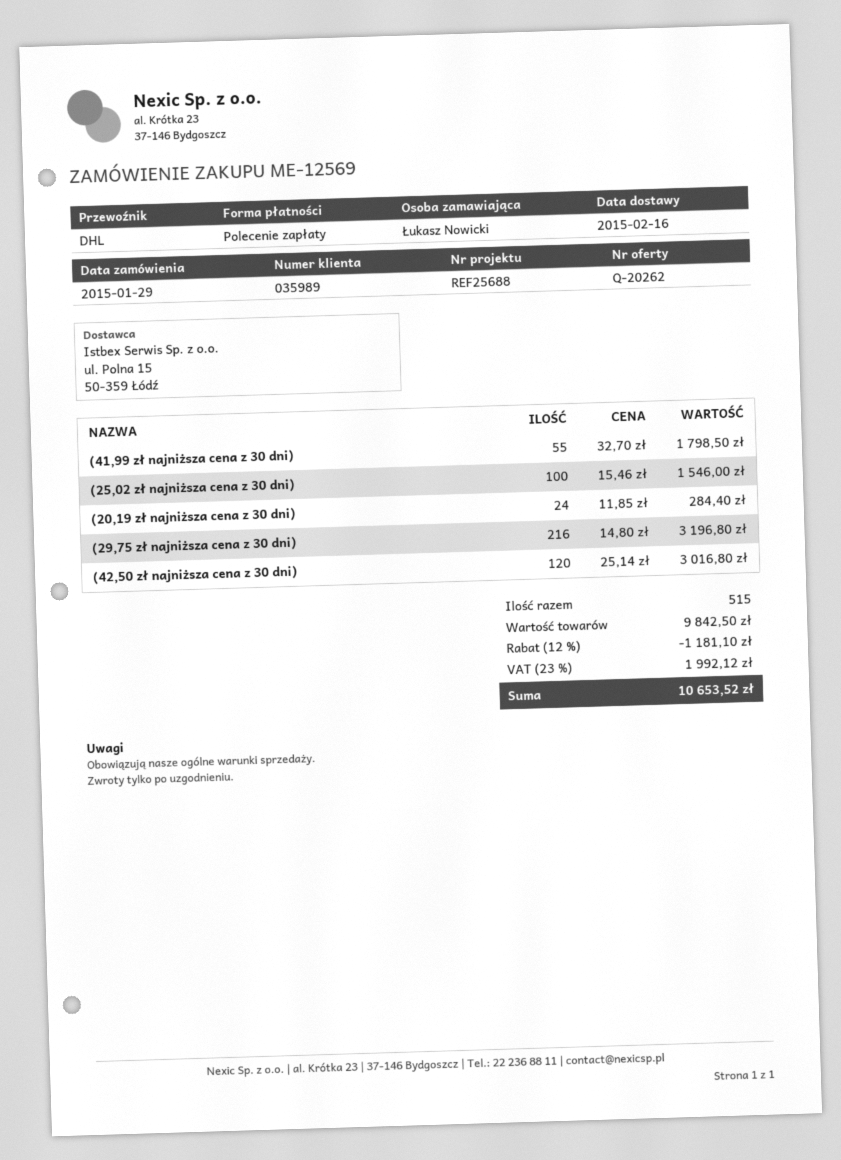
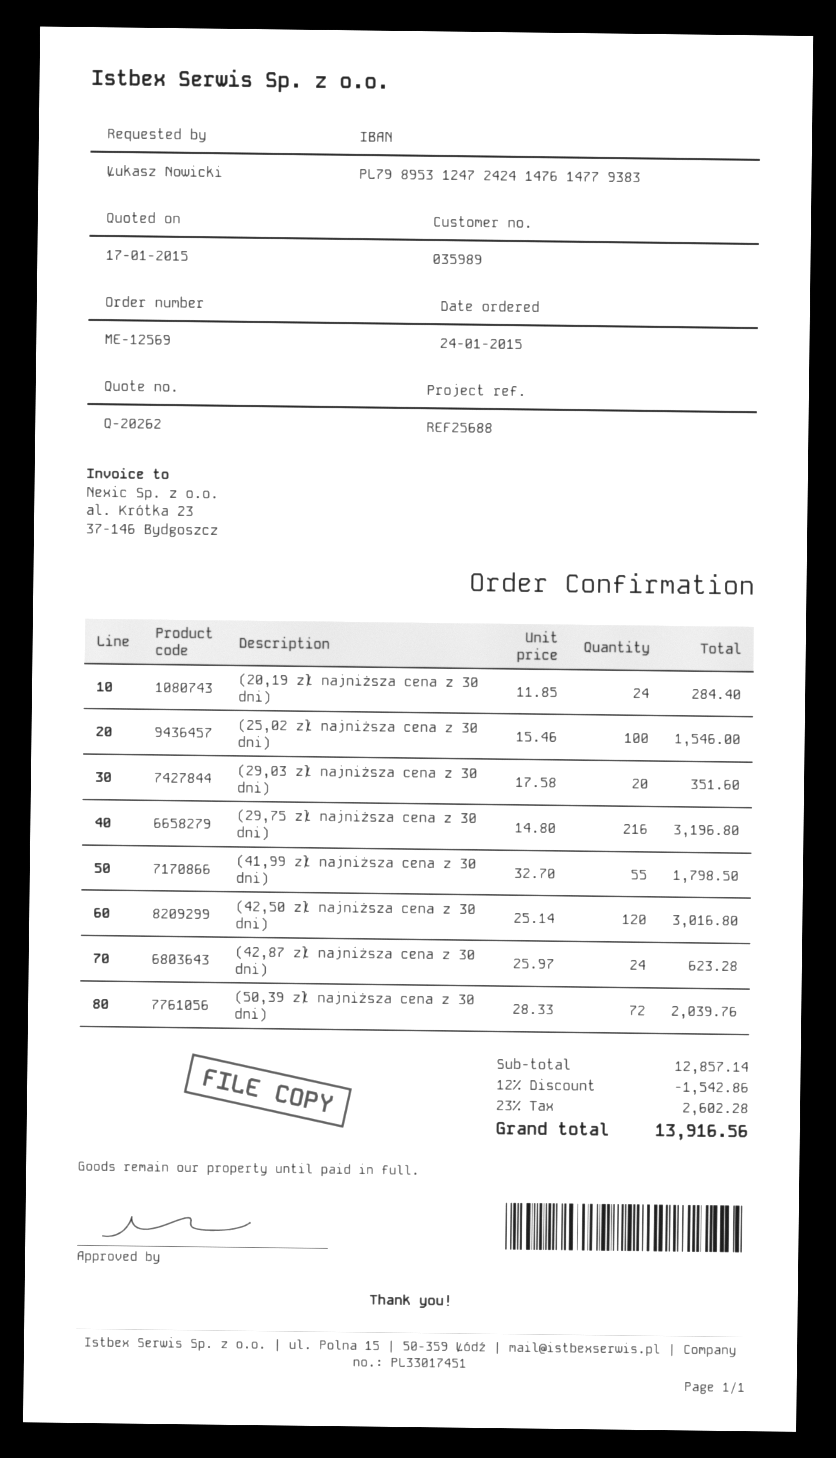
order date: 2015-01-29 -> 2015-01-24
(29,03 zł najniższa cena z 30 dni): none -> 20 x 17.58 = 351.60
(42,87 zł najniższa cena z 30 dni): none -> 24 x 25.97 = 623.28
(50,39 zł najniższa cena z 30 dni): none -> 72 x 28.33 = 2039.76
subtotal: 9842.50 -> 12857.14
discount: 12% = 1181.10 -> 12% = 1542.86
tax: 23% = 1992.12 -> 23% = 2602.28
total: 10653.52 -> 13916.56

